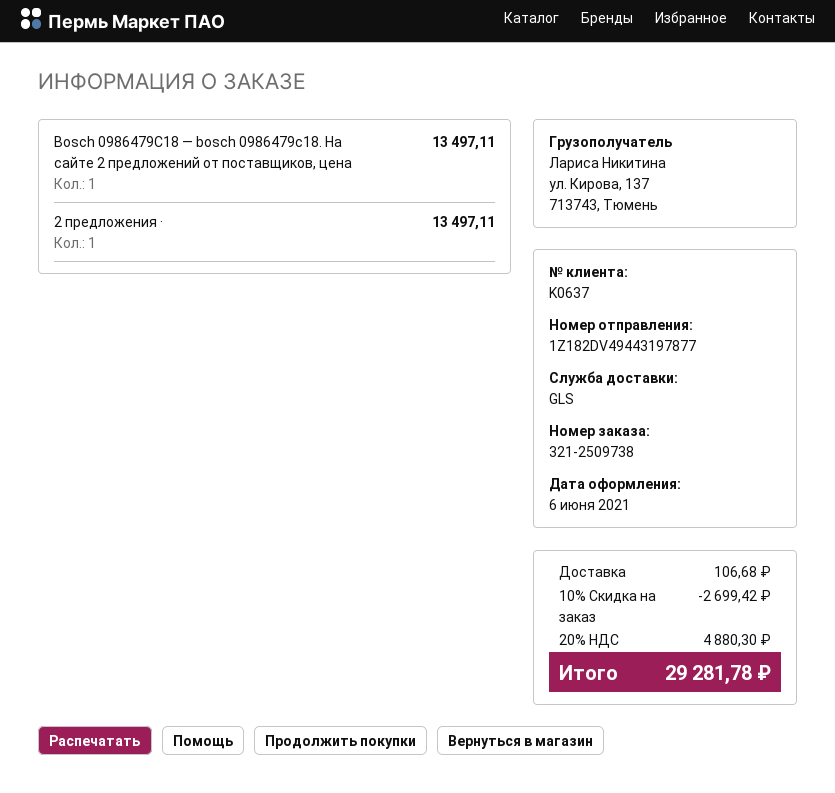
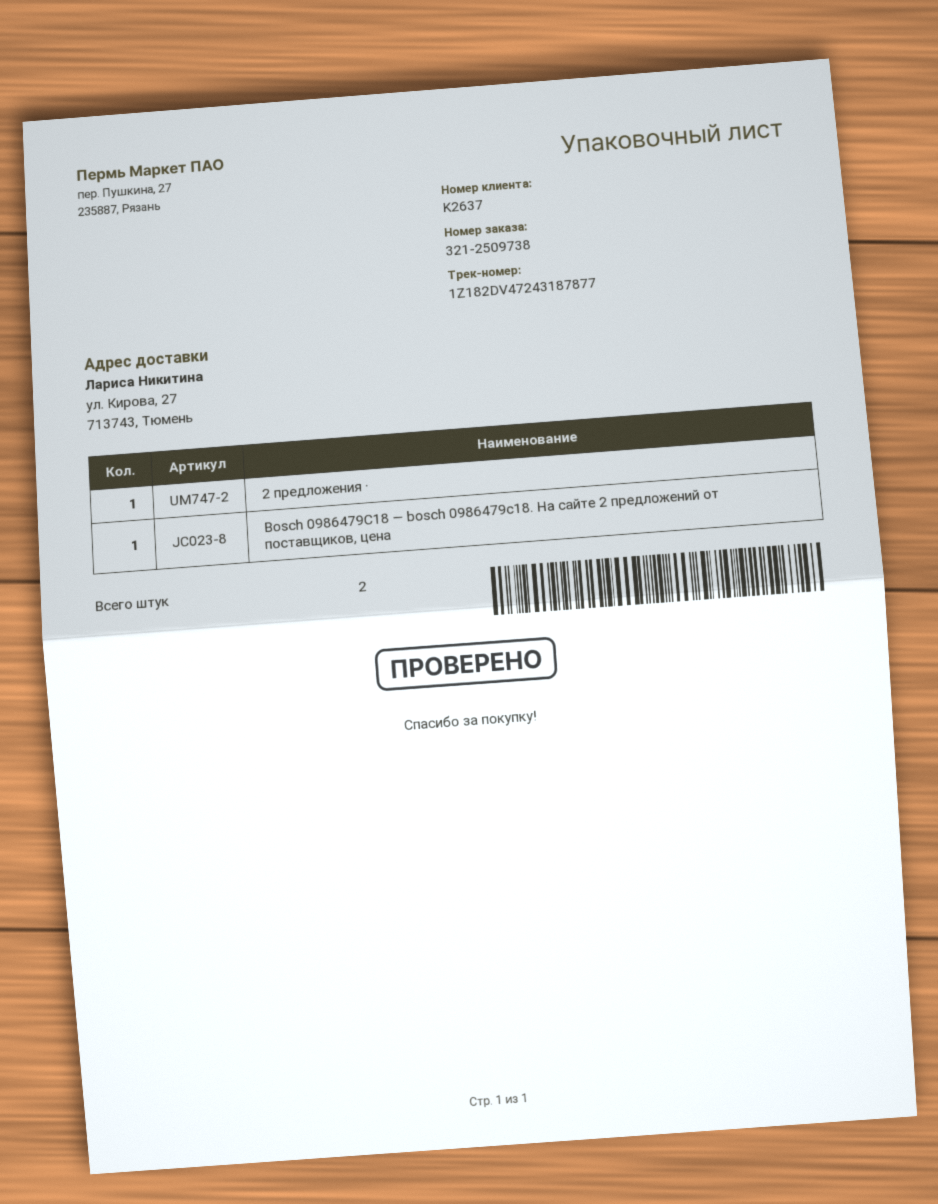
customer number: K0637 -> K2637
tracking number: 1Z182DV49443197877 -> 1Z182DV47243187877
ship to: ул. Кирова, 137, 713743, Тюмень -> ул. Кирова, 27, 713743, Тюмень

